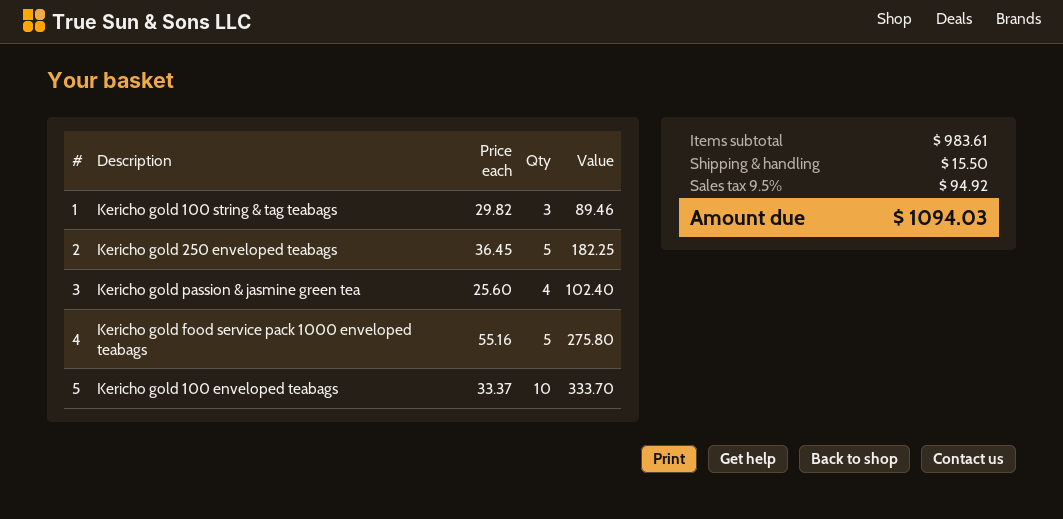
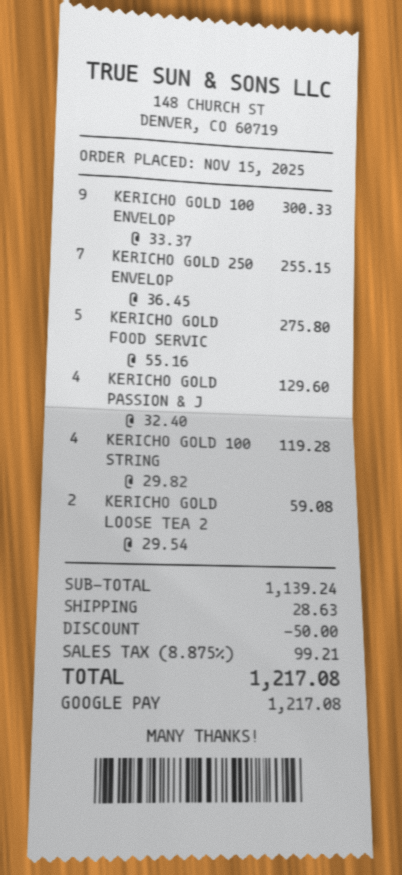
Kericho gold 100 string & tag teabags: 3 x 29.82 = 89.46 -> 4 x 29.82 = 119.28
Kericho gold 250 enveloped teabags: 5 x 36.45 = 182.25 -> 7 x 36.45 = 255.15
Kericho gold passion & jasmine green tea: 4 x 25.60 = 102.40 -> 4 x 32.40 = 129.60
Kericho gold 100 enveloped teabags: 10 x 33.37 = 333.70 -> 9 x 33.37 = 300.33
KERICHO GOLD LOOSE TEA 2: none -> 2 x 29.54 = 59.08
subtotal: 983.61 -> 1139.24
discount: none -> 50.00
shipping: 15.50 -> 28.63
tax: 9.5% = 94.92 -> 8.875% = 99.21
total: 1094.03 -> 1217.08

